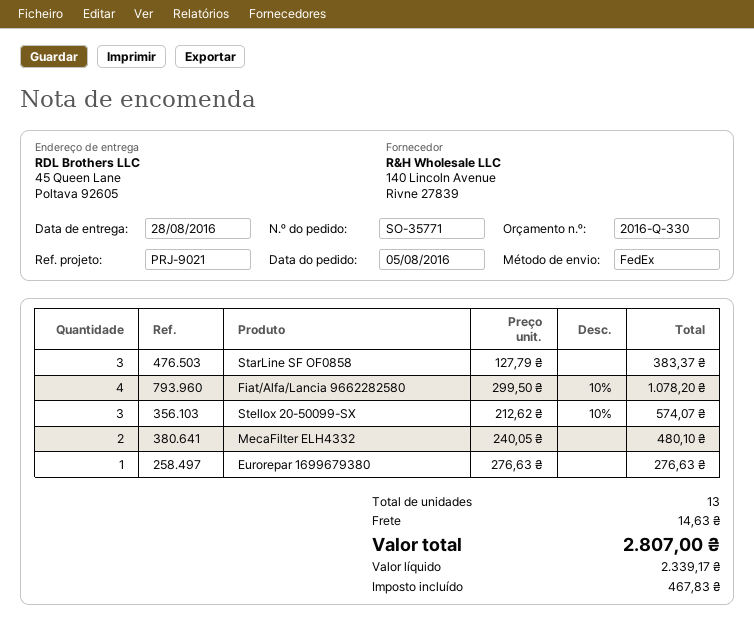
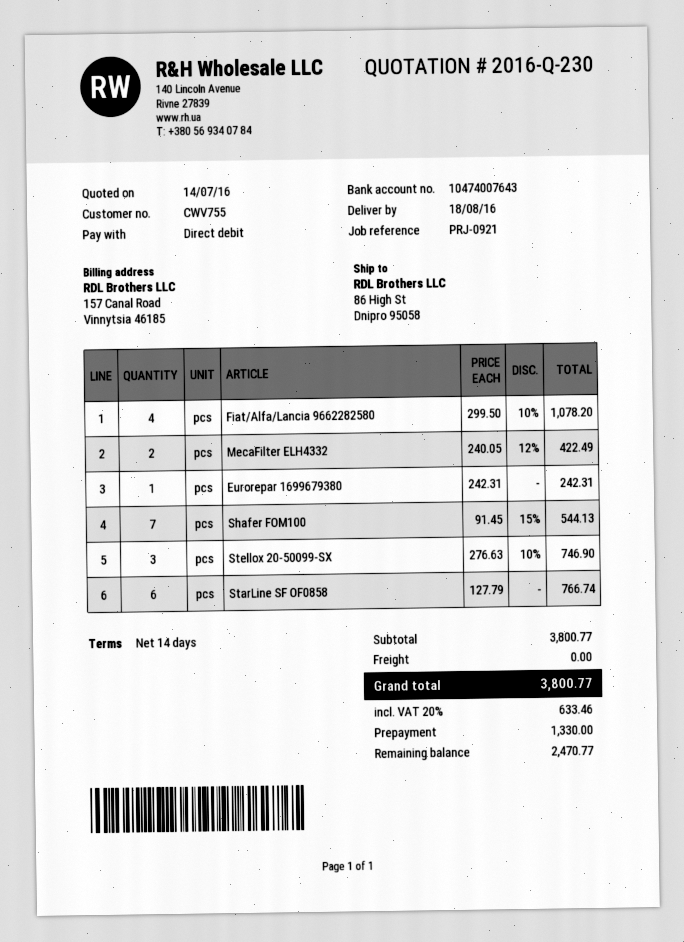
quote number: 2016-Q-330 -> 2016-Q-230
delivery date: 2016-08-28 -> 2016-08-18
reference: PRJ-9021 -> PRJ-0921
ship to: 45 Queen Lane, Poltava 92605 -> 86 High St, Dnipro 95058
StarLine SF OF0858: 3 x 127.79 = 383.37 -> 6 x 127.79 = 766.74
Stellox 20-50099-SX: 3 x 212.62 - 10% = 574.07 -> 3 x 276.63 - 10% = 746.90
MecaFilter ELH4332: 2 x 240.05 = 480.10 -> 2 x 240.05 - 12% = 422.49
Eurorepar 1699679380: 1 x 276.63 = 276.63 -> 1 x 242.31 = 242.31
Shafer FOM100: none -> 7 x 91.45 - 15% = 544.13
shipping: 14.63 -> 0.00
tax: 467.83 -> 633.46
total: 2807.00 -> 3800.77

